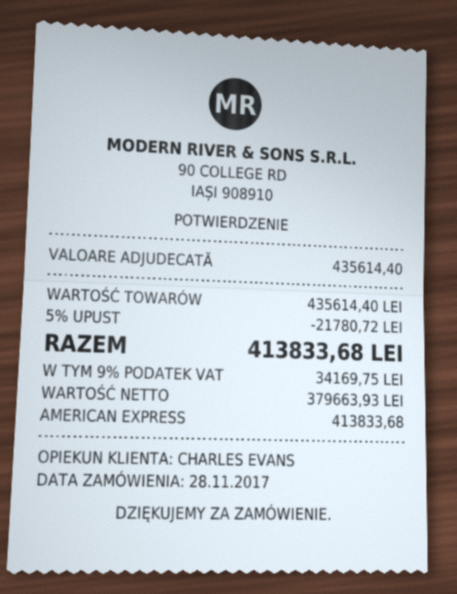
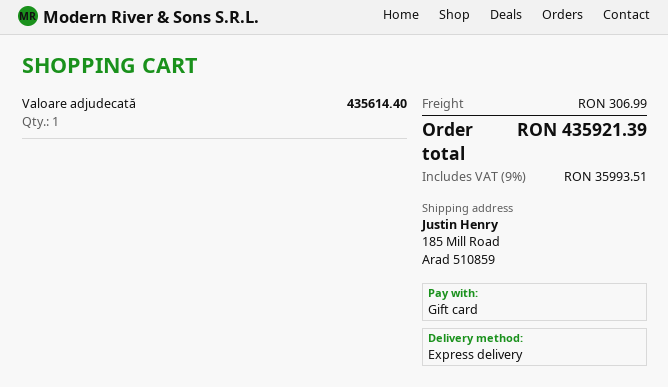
payment method: American Express -> gift card
discount: 5% = 21780.72 -> none
shipping: none -> 306.99
tax: 9% = 34169.75 -> 9% = 35993.51
total: 413833.68 -> 435921.39

